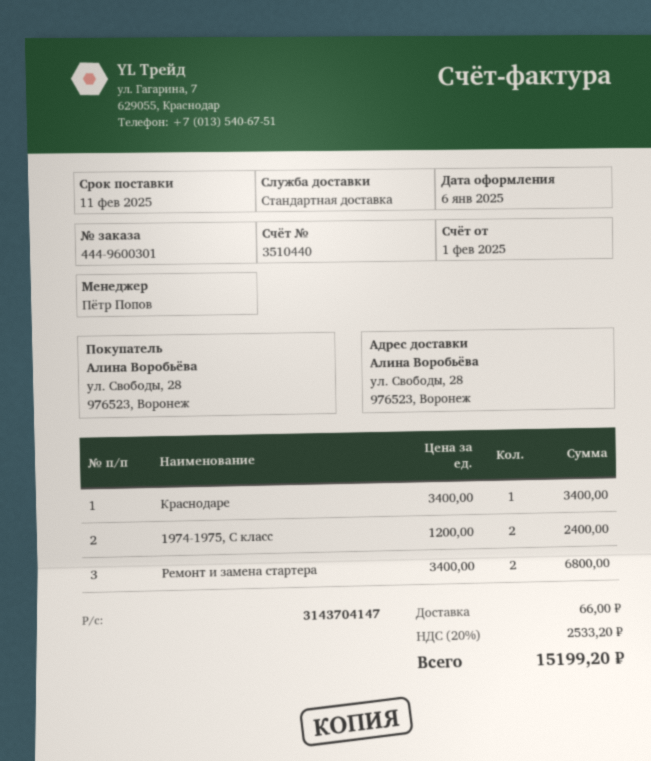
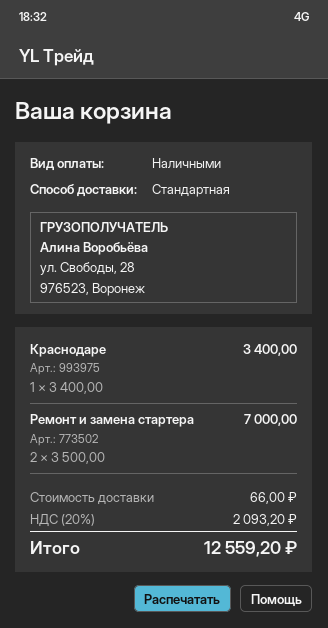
1974-1975, C класс: 2 x 1200.00 = 2400.00 -> none
Ремонт и замена стартера: 2 x 3400.00 = 6800.00 -> 2 x 3500.00 = 7000.00
tax: 20% = 2533.20 -> 20% = 2093.20
total: 15199.20 -> 12559.20

